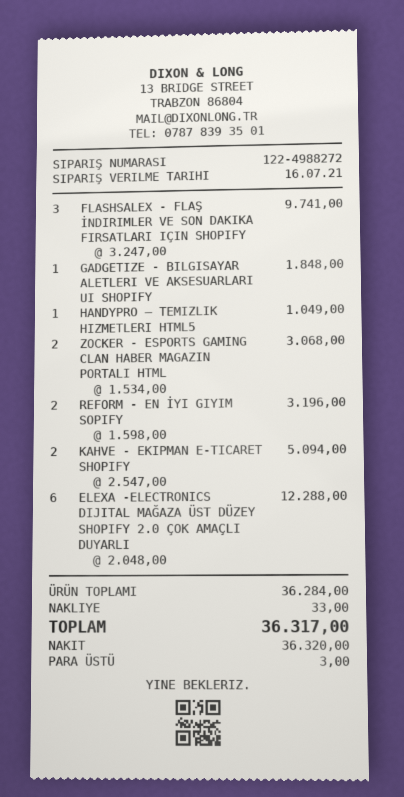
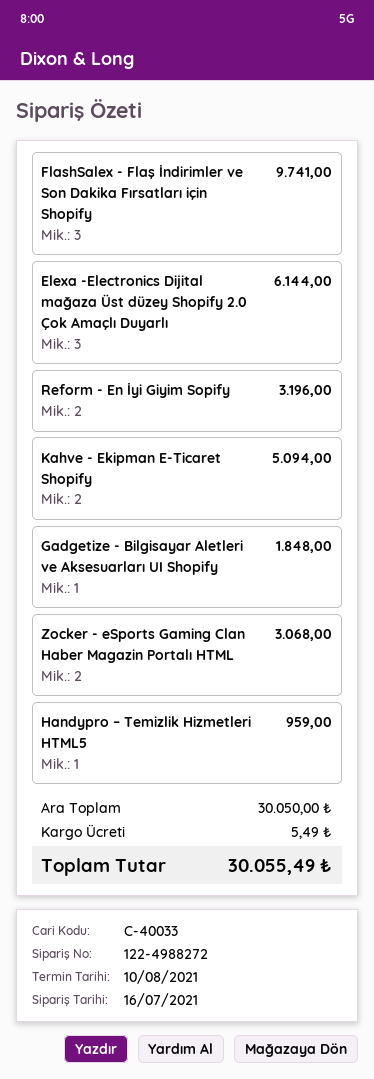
HANDYPRO – TEMIZLIK HIZMETLERI HTML5: 1 for 1049.00 -> 1 for 959.00
ELEXA -ELECTRONICS DIJITAL MAĞAZA ÜST DÜZEY SHOPIFY 2.0 ÇOK AMAÇLI DUYARLI: 6 for 12288.00 -> 3 for 6144.00
subtotal: 36284.00 -> 30050.00
shipping: 33.00 -> 5.49
total: 36317.00 -> 30055.49

